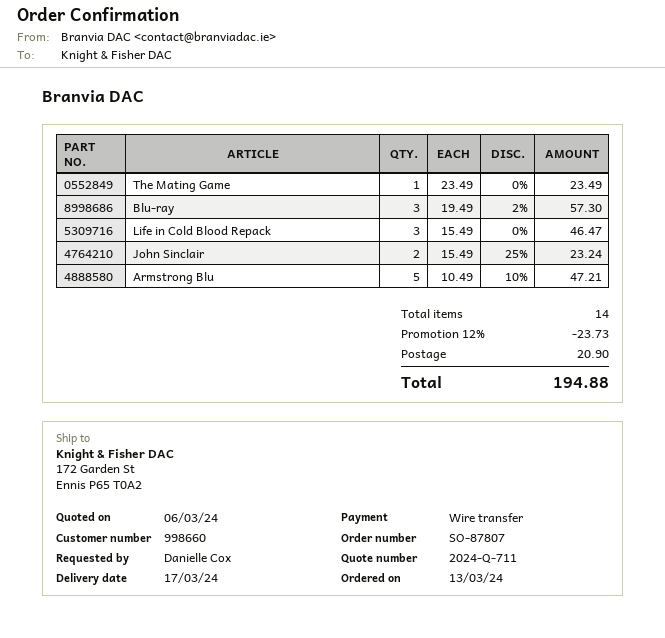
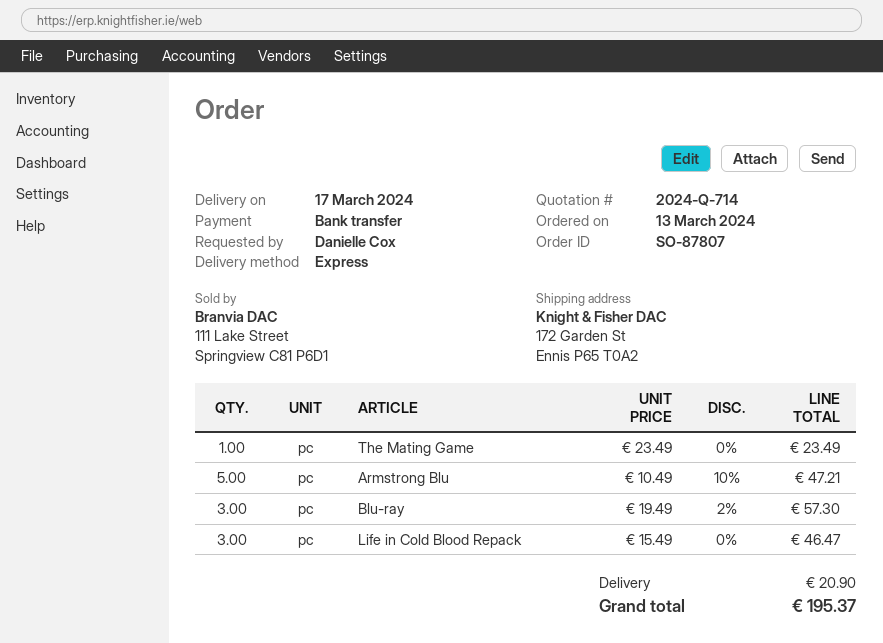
quote number: 2024-Q-711 -> 2024-Q-714
John Sinclair: 2 x 15.49 - 25% = 23.24 -> none
discount: 12% = 23.73 -> none
total: 194.88 -> 195.37

